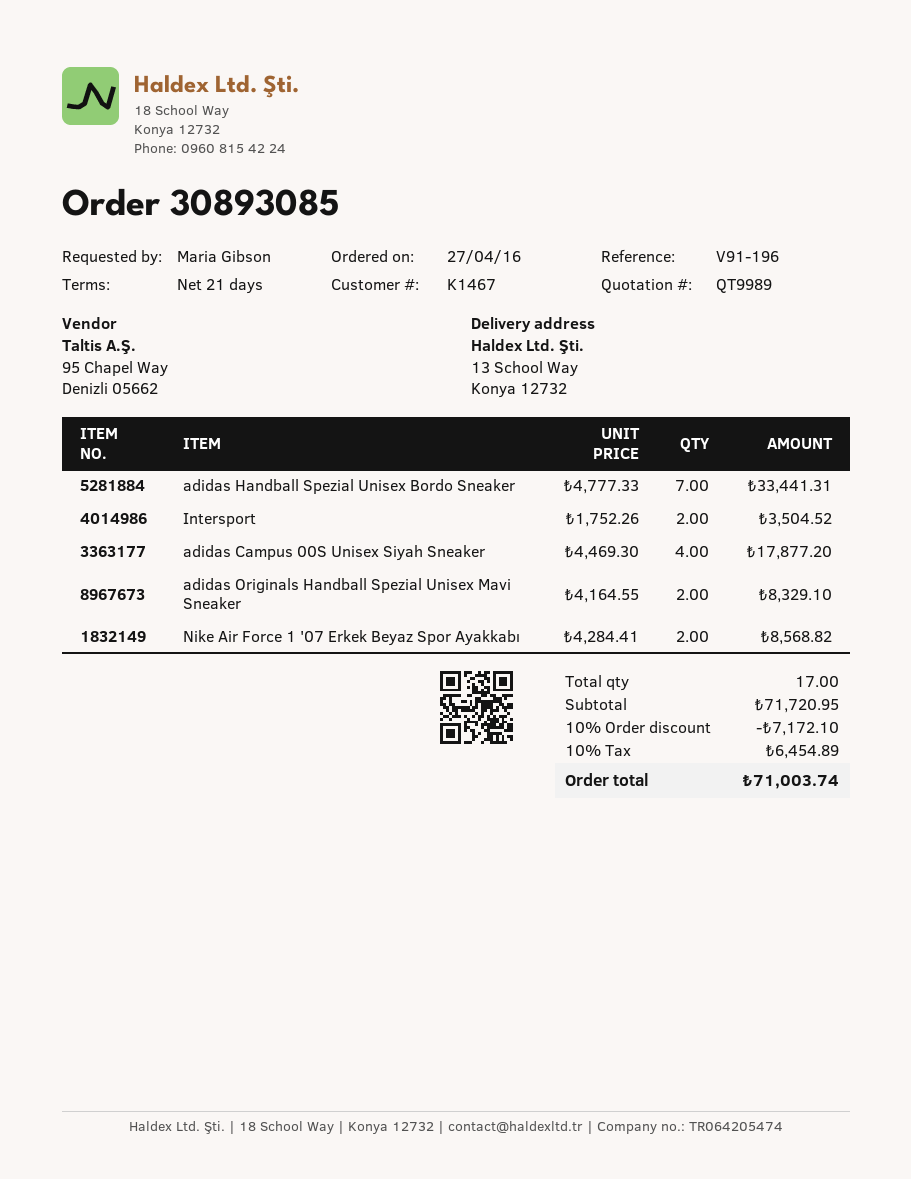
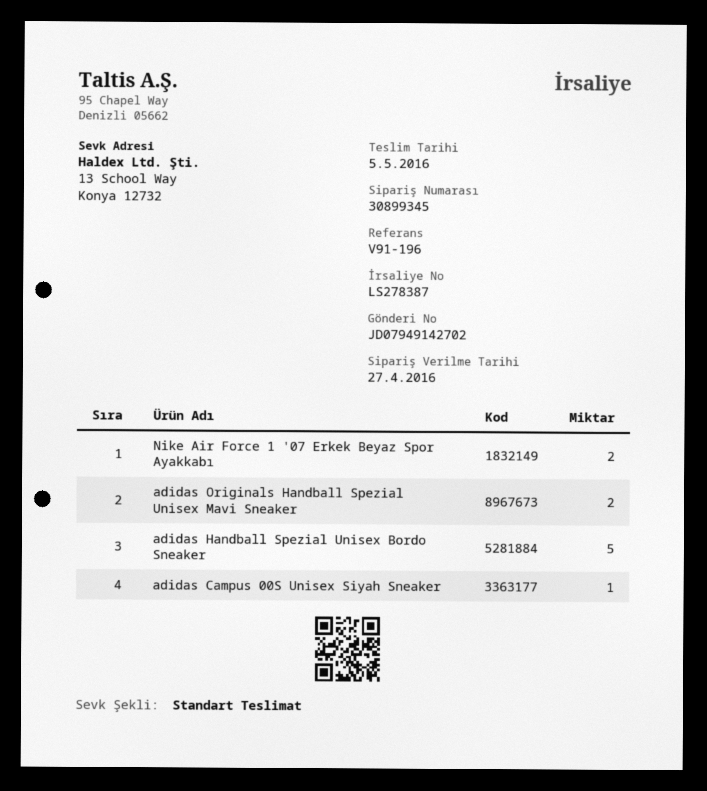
order number: 30893085 -> 30899345
adidas Handball Spezial Unisex Bordo Sneaker: 7 -> 5
Intersport: 2 -> none
adidas Campus 00S Unisex Siyah Sneaker: 4 -> 1

